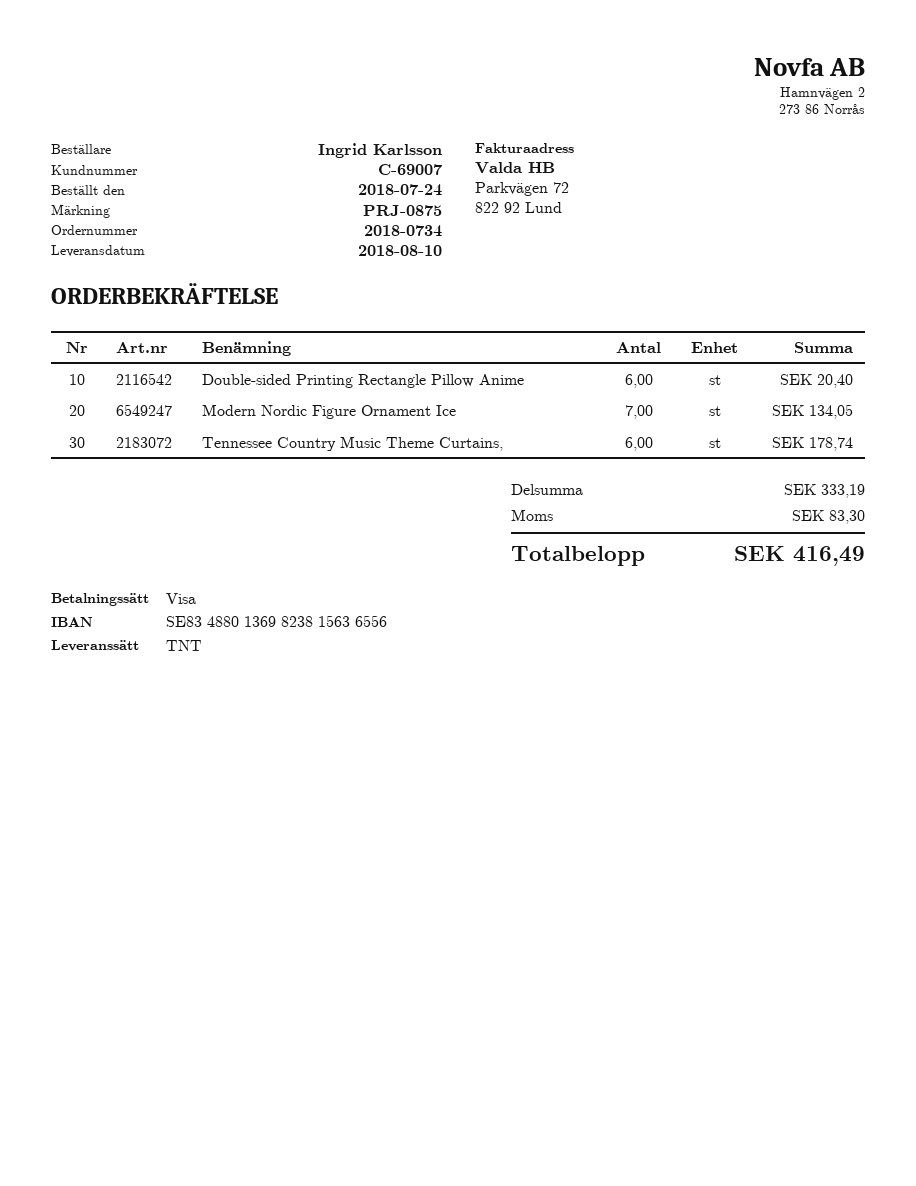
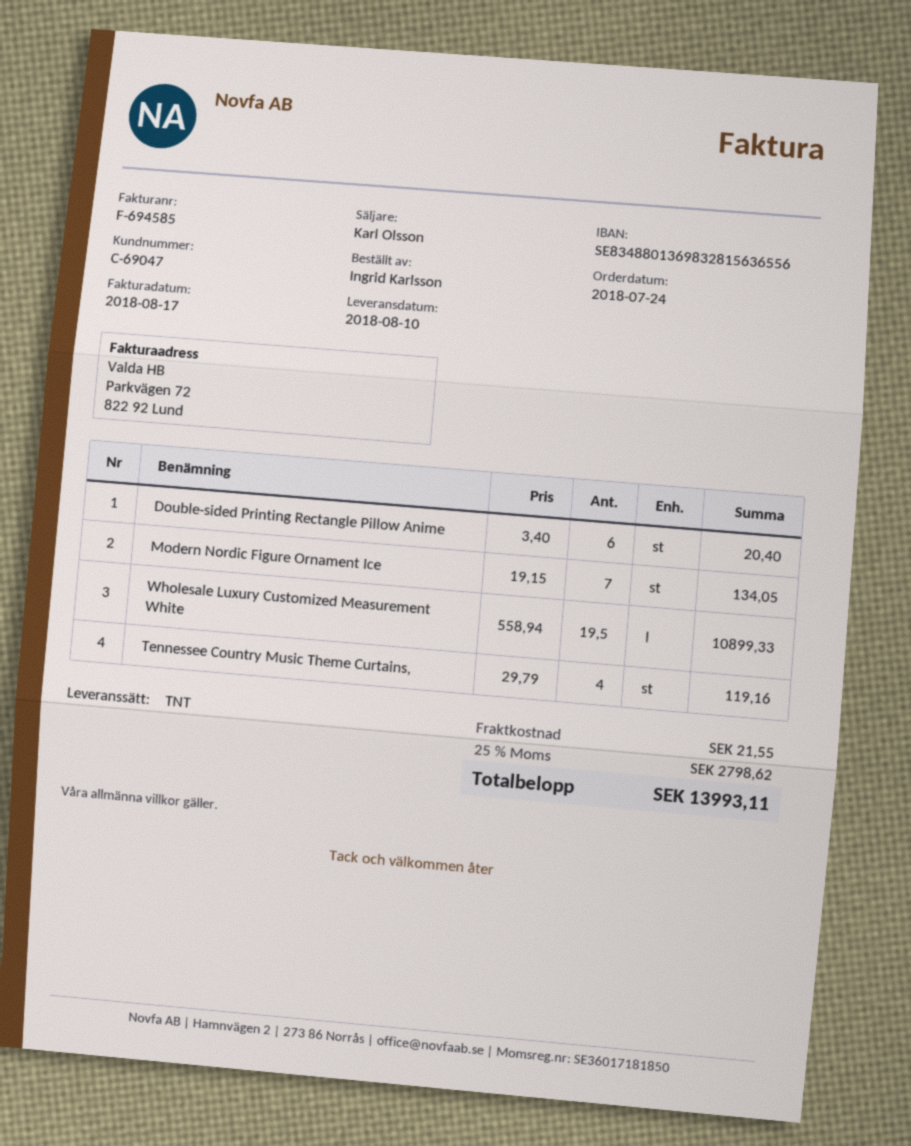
customer number: C-69007 -> C-69047
bank account: SE8348801369823815636556 -> SE8348801369832815636556
Tennessee Country Music Theme Curtains,: 6 for 178.74 -> 4 for 119.16
Wholesale Luxury Customized Measurement White: none -> 19.5 for 10899.33
shipping: none -> 21.55
tax: 83.30 -> 2798.62
total: 416.49 -> 13993.11

